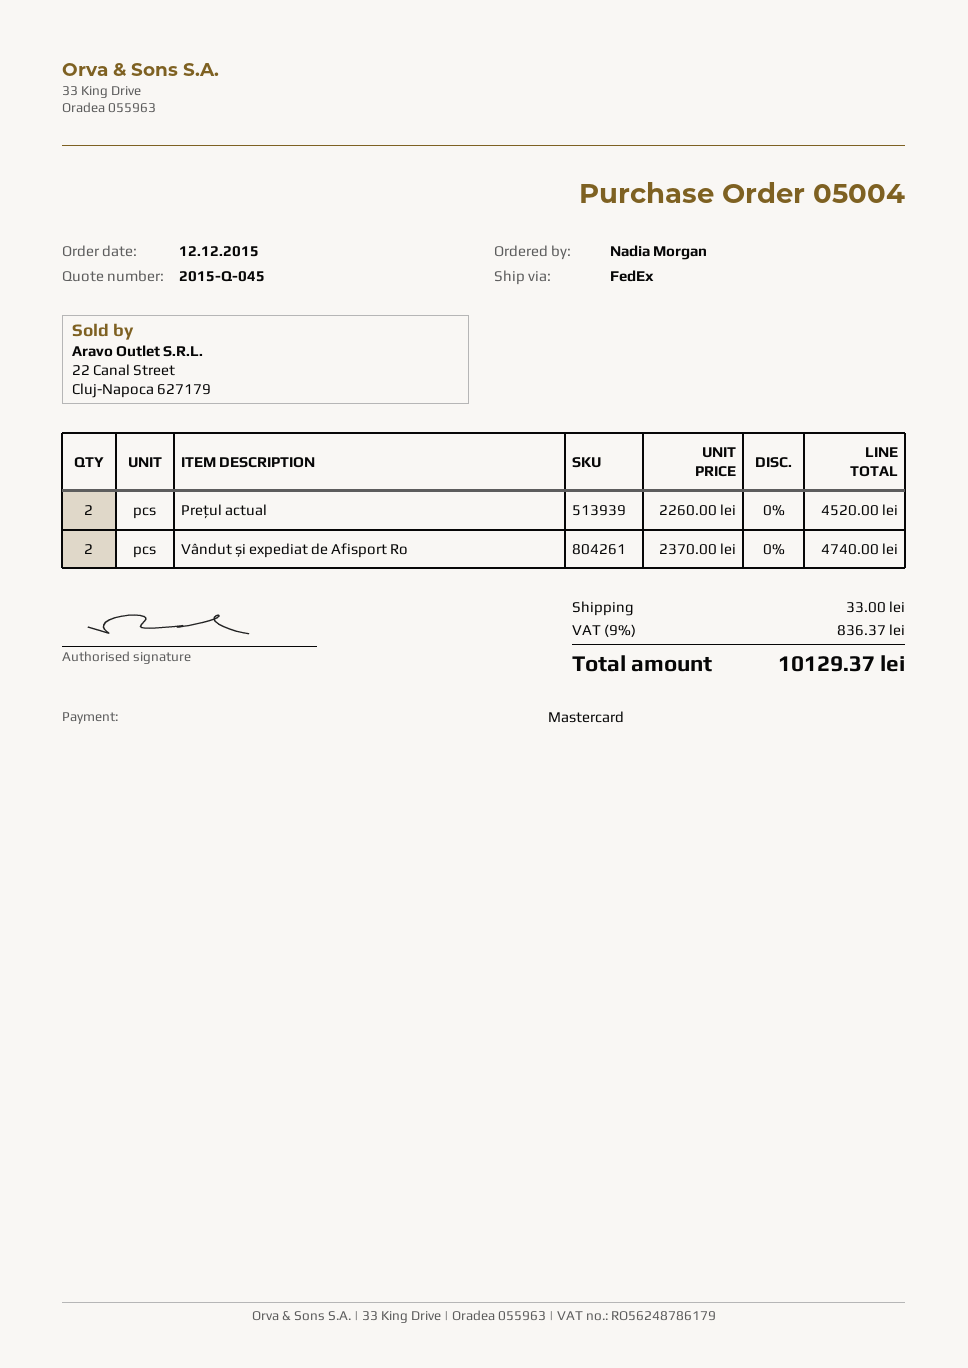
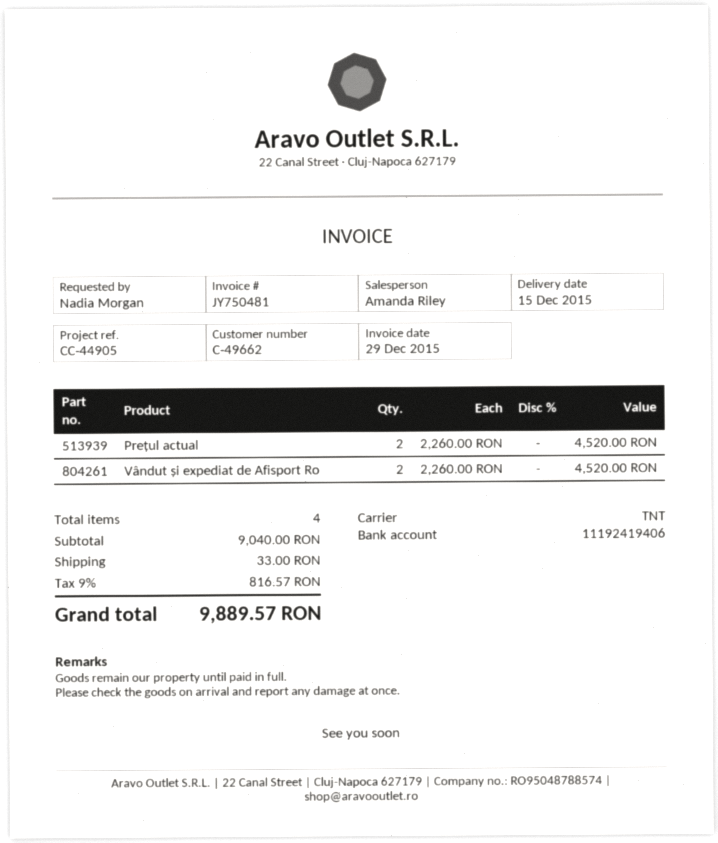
shipping method: FedEx -> TNT
Vândut și expediat de Afisport Ro: 2 x 2370.00 = 4740.00 -> 2 x 2260.00 = 4520.00
tax: 9% = 836.37 -> 9% = 816.57
total: 10129.37 -> 9889.57

